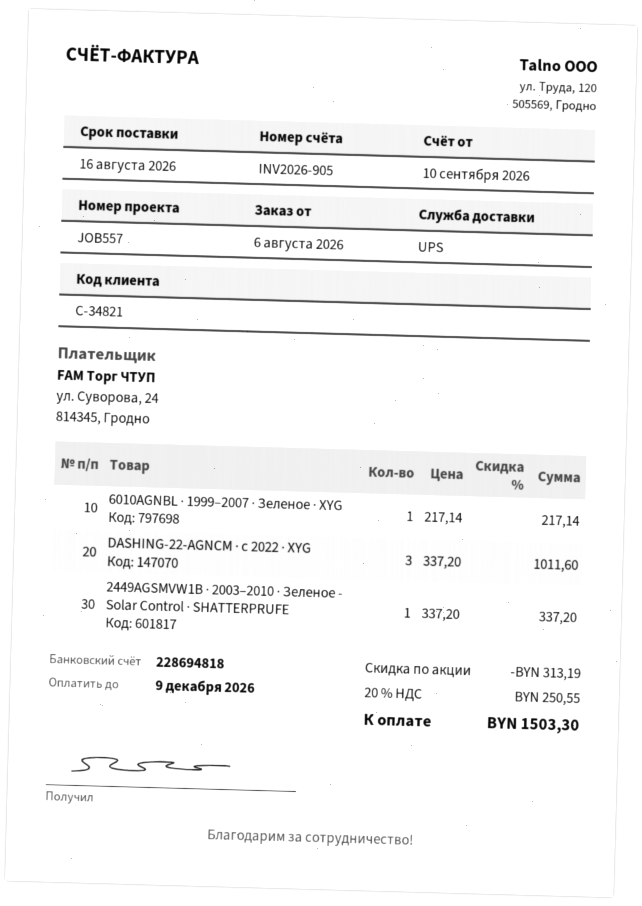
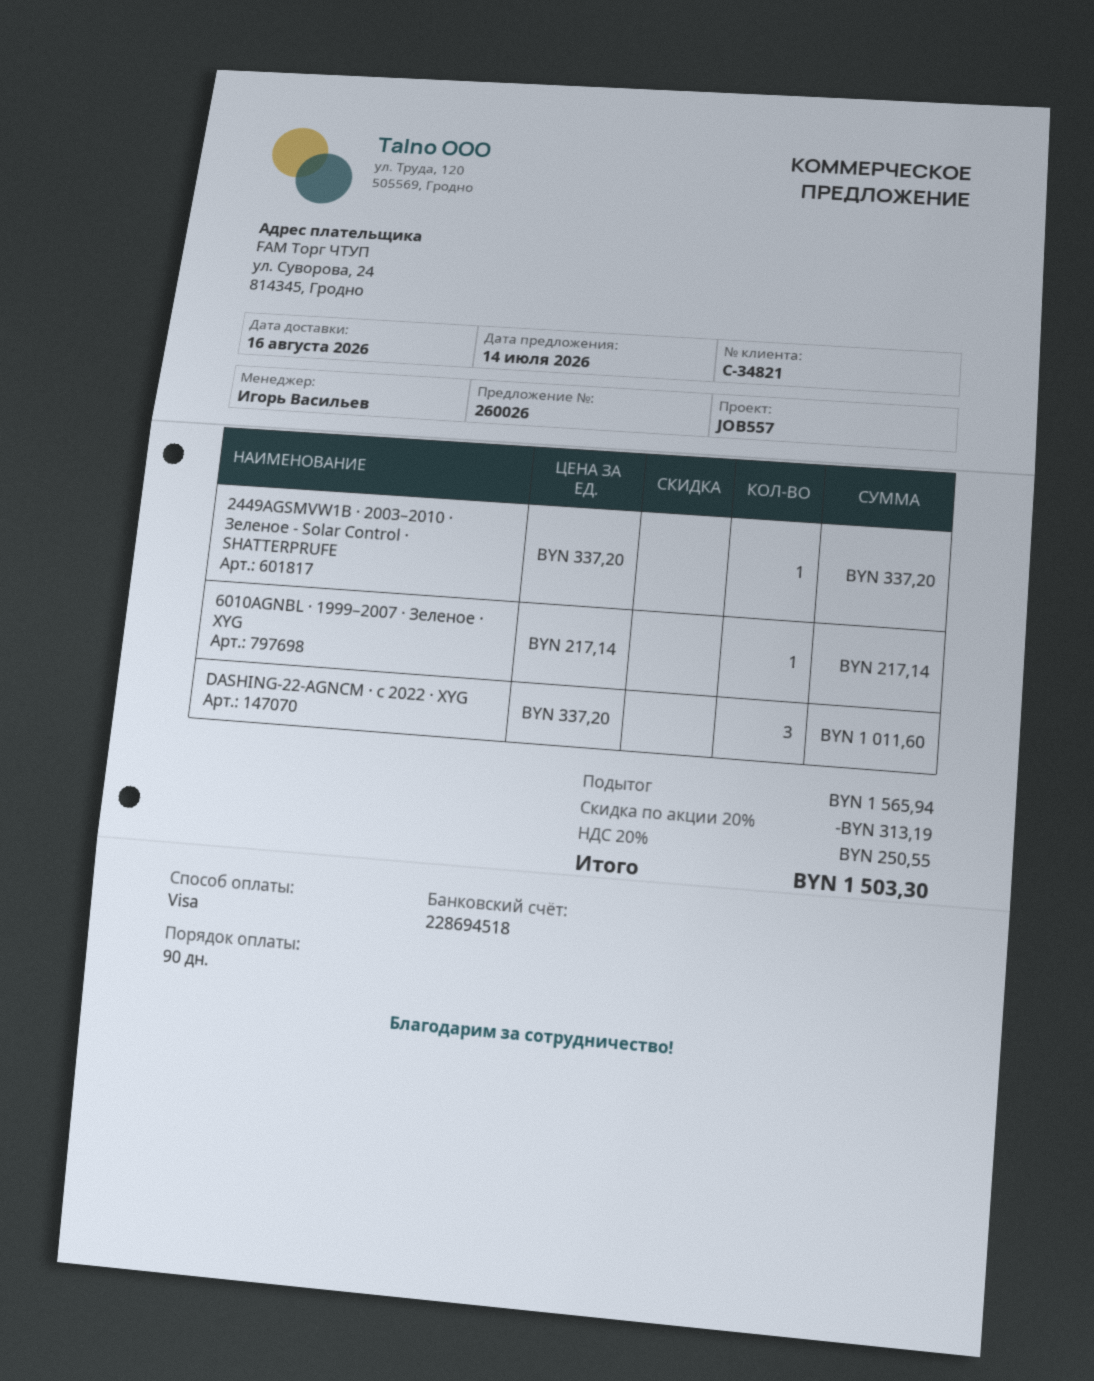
bank account: 228694818 -> 228694518

